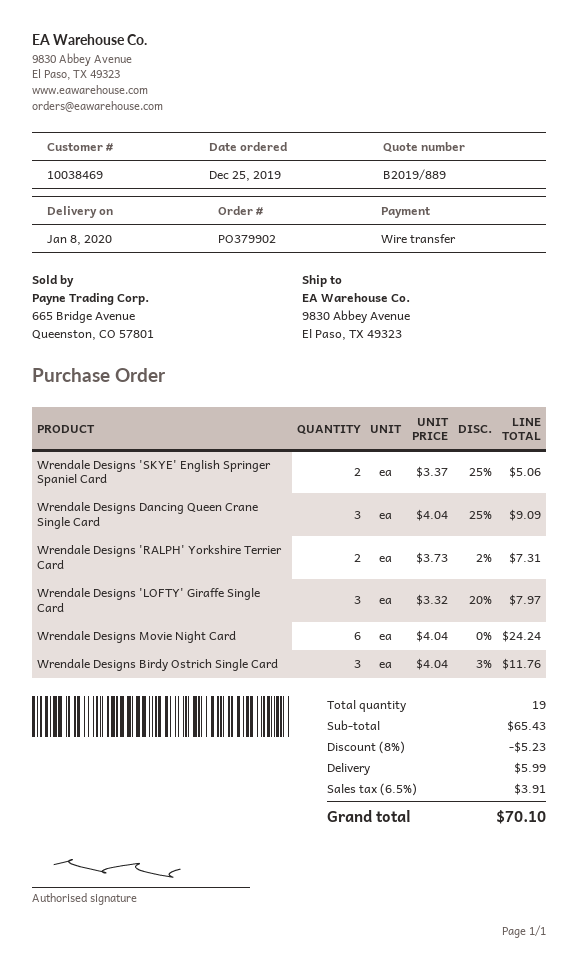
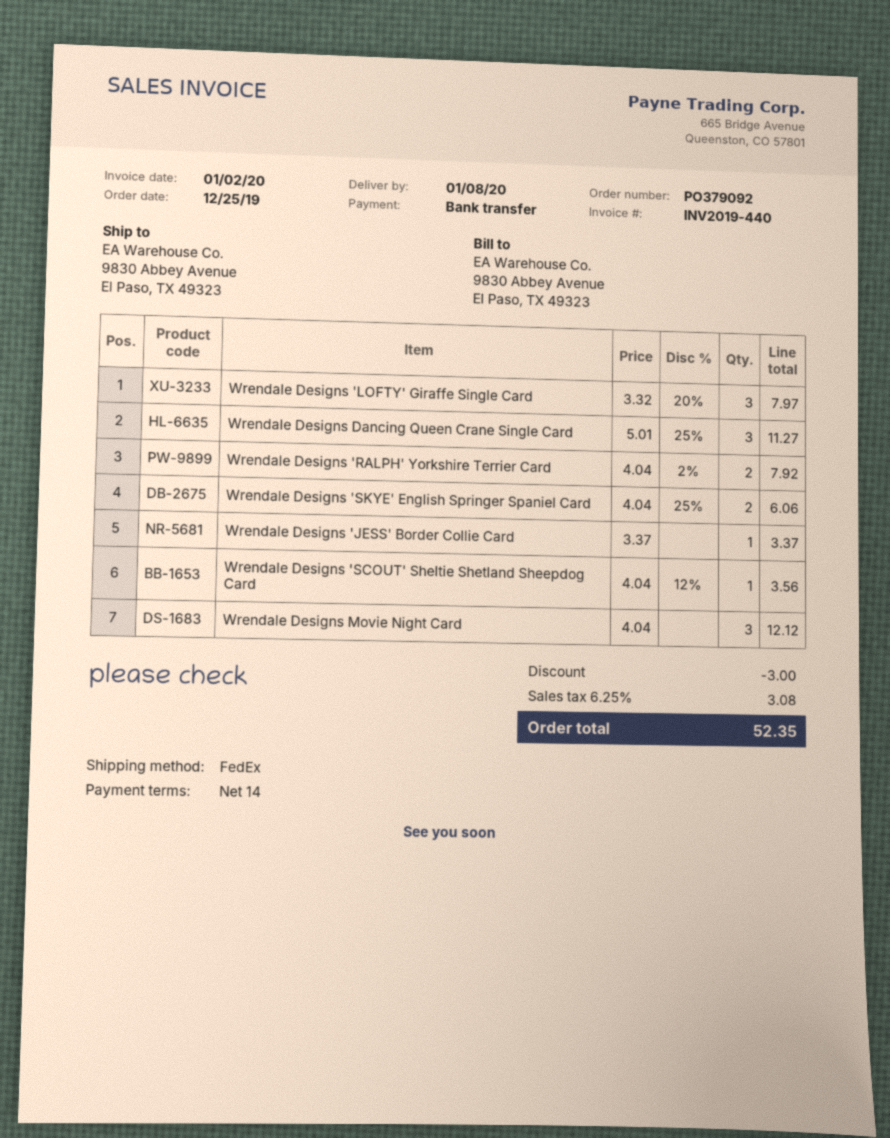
order number: PO379902 -> PO379092
Wrendale Designs 'SKYE' English Springer Spaniel Card: 2 x 3.37 - 25% = 5.06 -> 2 x 4.04 - 25% = 6.06
Wrendale Designs Dancing Queen Crane Single Card: 3 x 4.04 - 25% = 9.09 -> 3 x 5.01 - 25% = 11.27
Wrendale Designs 'RALPH' Yorkshire Terrier Card: 2 x 3.73 - 2% = 7.31 -> 2 x 4.04 - 2% = 7.92
Wrendale Designs Movie Night Card: 6 x 4.04 = 24.24 -> 3 x 4.04 = 12.12
Wrendale Designs Birdy Ostrich Single Card: 3 x 4.04 - 3% = 11.76 -> none
Wrendale Designs 'JESS' Border Collie Card: none -> 1 x 3.37 = 3.37
Wrendale Designs 'SCOUT' Sheltie Shetland Sheepdog Card: none -> 1 x 4.04 - 12% = 3.56
discount: 5.23 -> 3.00
shipping: 5.99 -> none
tax: 6.5% = 3.91 -> 6.25% = 3.08
total: 70.10 -> 52.35

